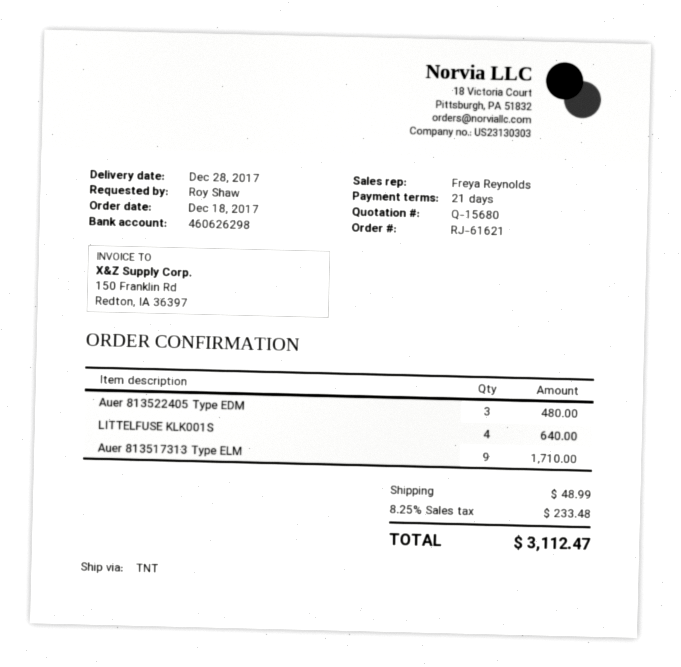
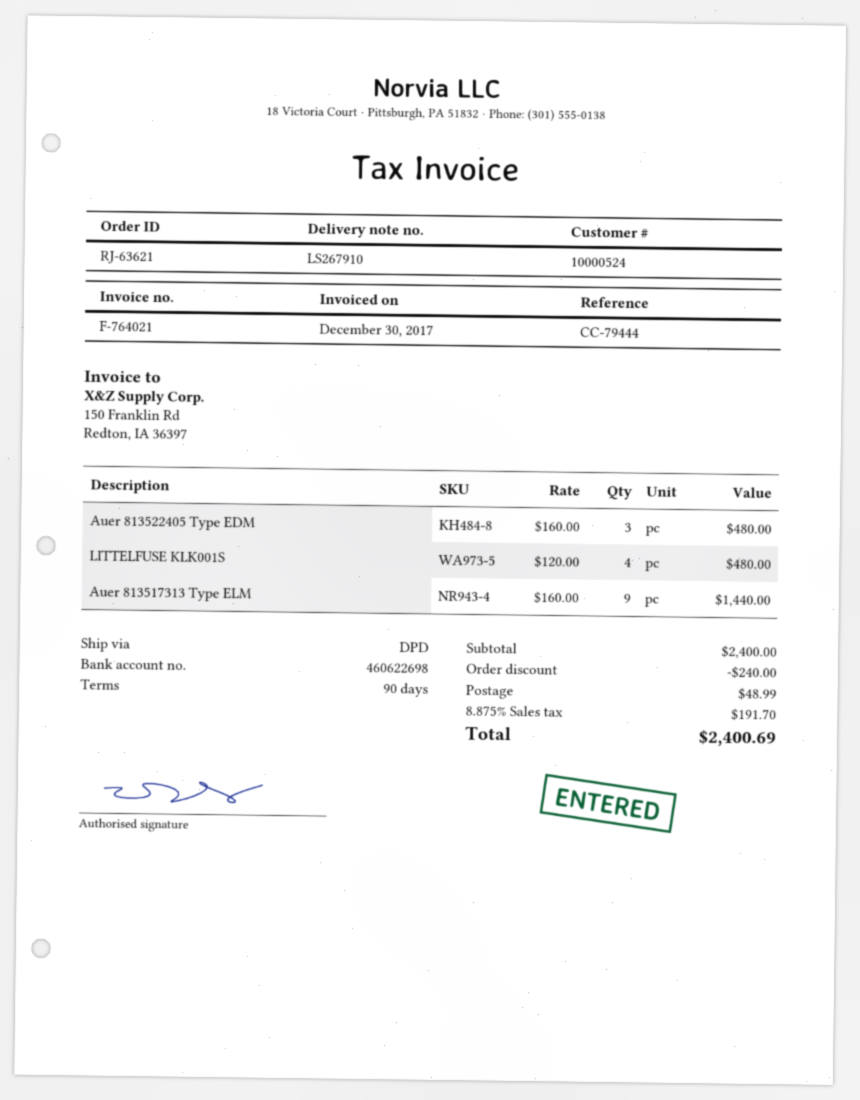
order number: RJ-61621 -> RJ-63621
payment terms: 21 days -> 90 days
bank account: 460626298 -> 460622698
shipping method: TNT -> DPD
LITTELFUSE KLK001S: 4 for 640.00 -> 4 for 480.00
Auer 813517313 Type ELM: 9 for 1710.00 -> 9 for 1440.00
discount: none -> 240.00
tax: 8.25% = 233.48 -> 8.875% = 191.70
total: 3112.47 -> 2400.69

